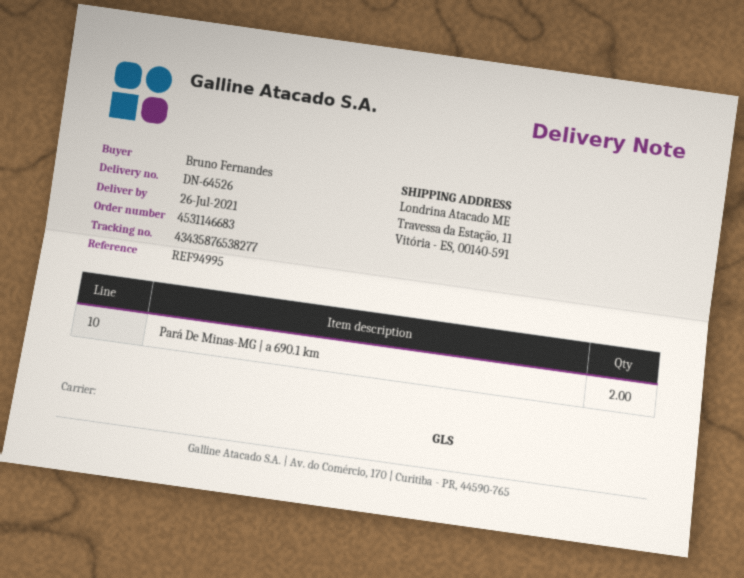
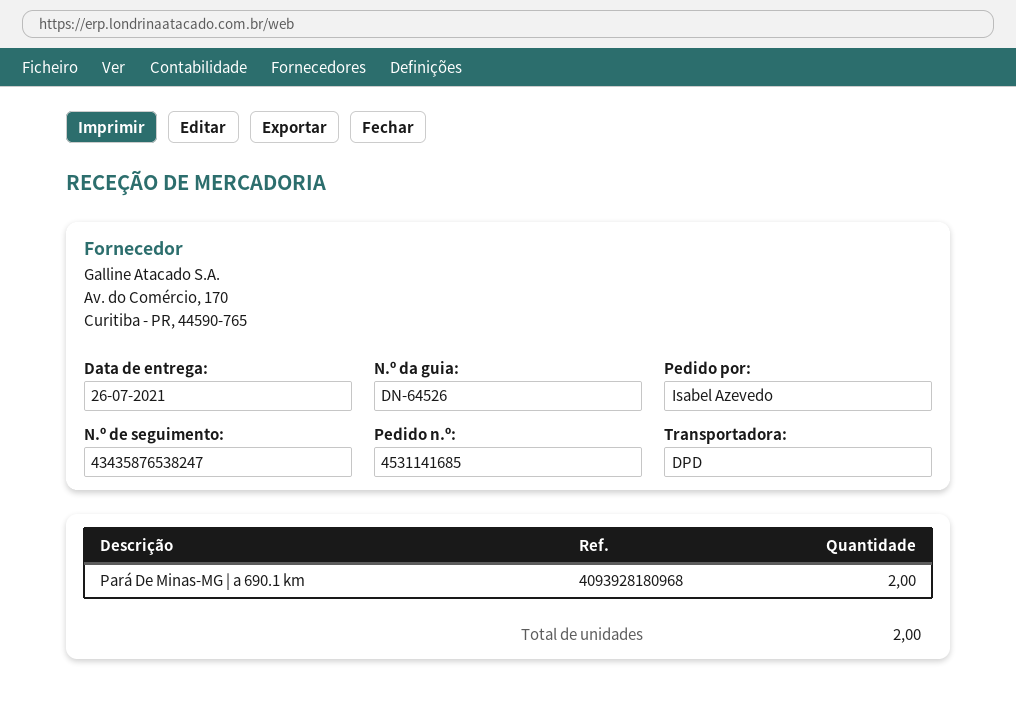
order number: 4531146683 -> 4531141685
ordered by: Bruno Fernandes -> Isabel Azevedo
shipping method: GLS -> DPD
tracking number: 43435876538277 -> 43435876538247

